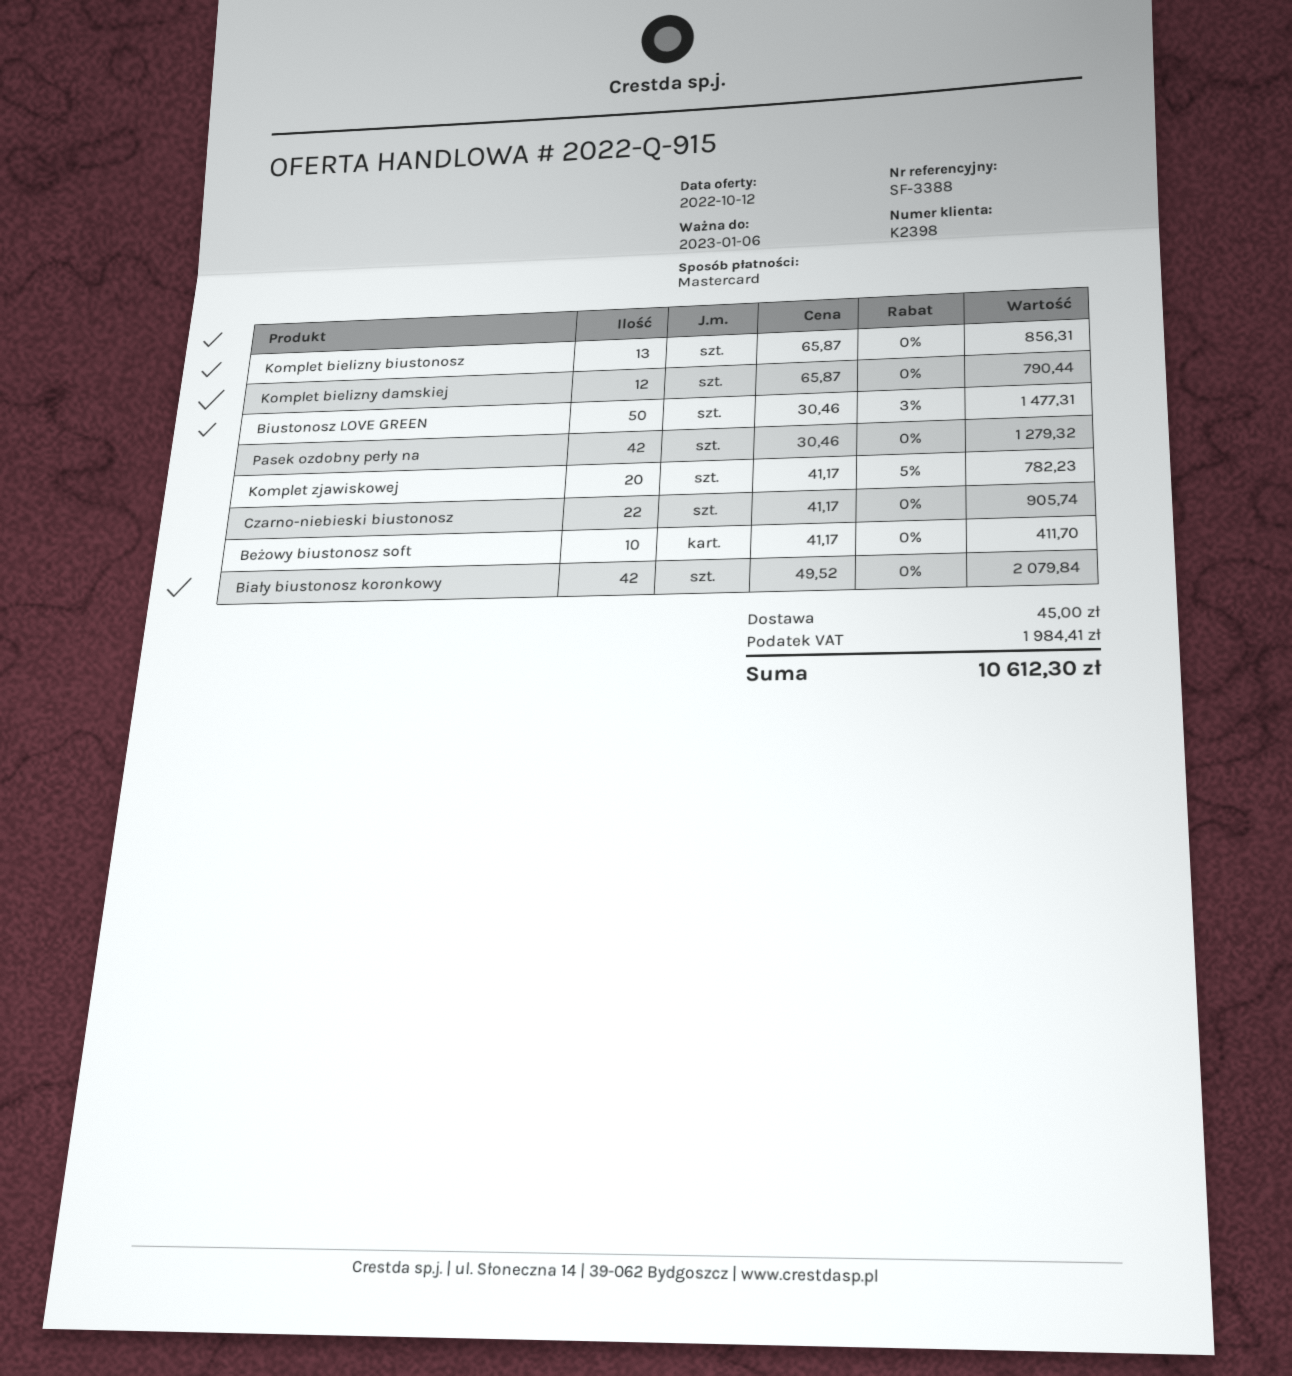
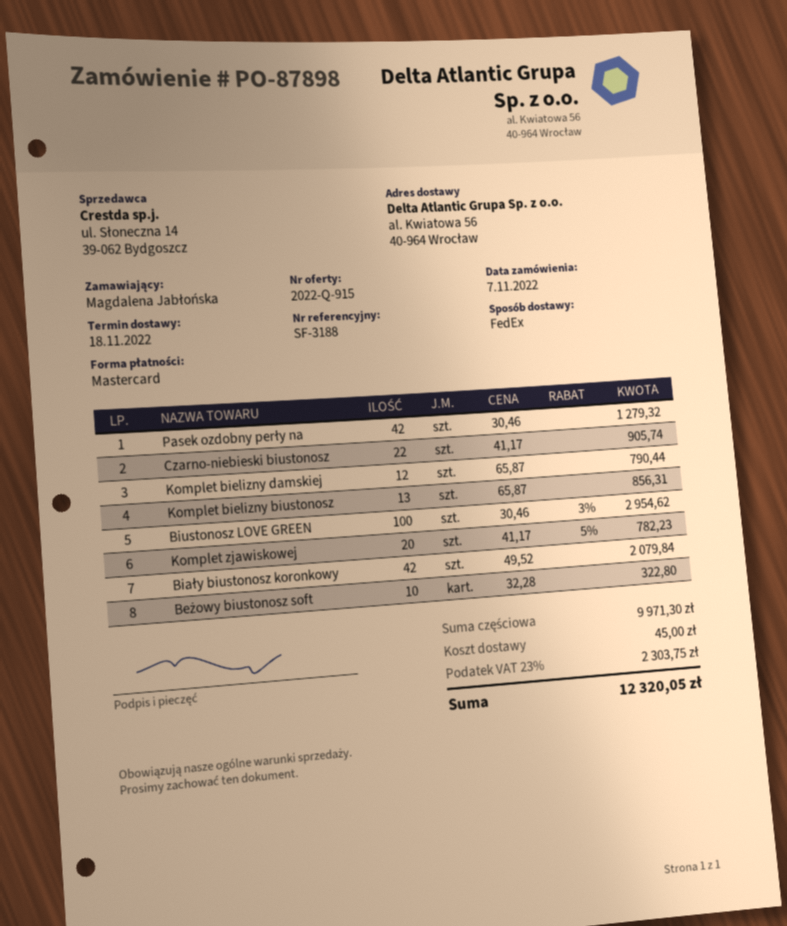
reference: SF-3388 -> SF-3188
Biustonosz LOVE GREEN: 50 x 30.46 - 3% = 1477.31 -> 100 x 30.46 - 3% = 2954.62
Beżowy biustonosz soft: 10 x 41.17 = 411.70 -> 10 x 32.28 = 322.80
tax: 1984.41 -> 2303.75
total: 10612.30 -> 12320.05

